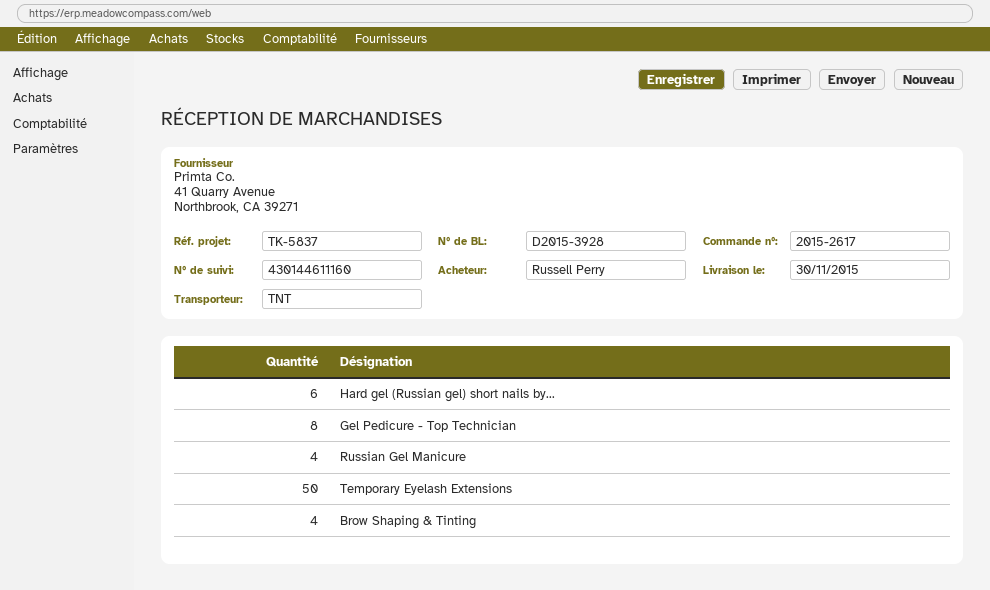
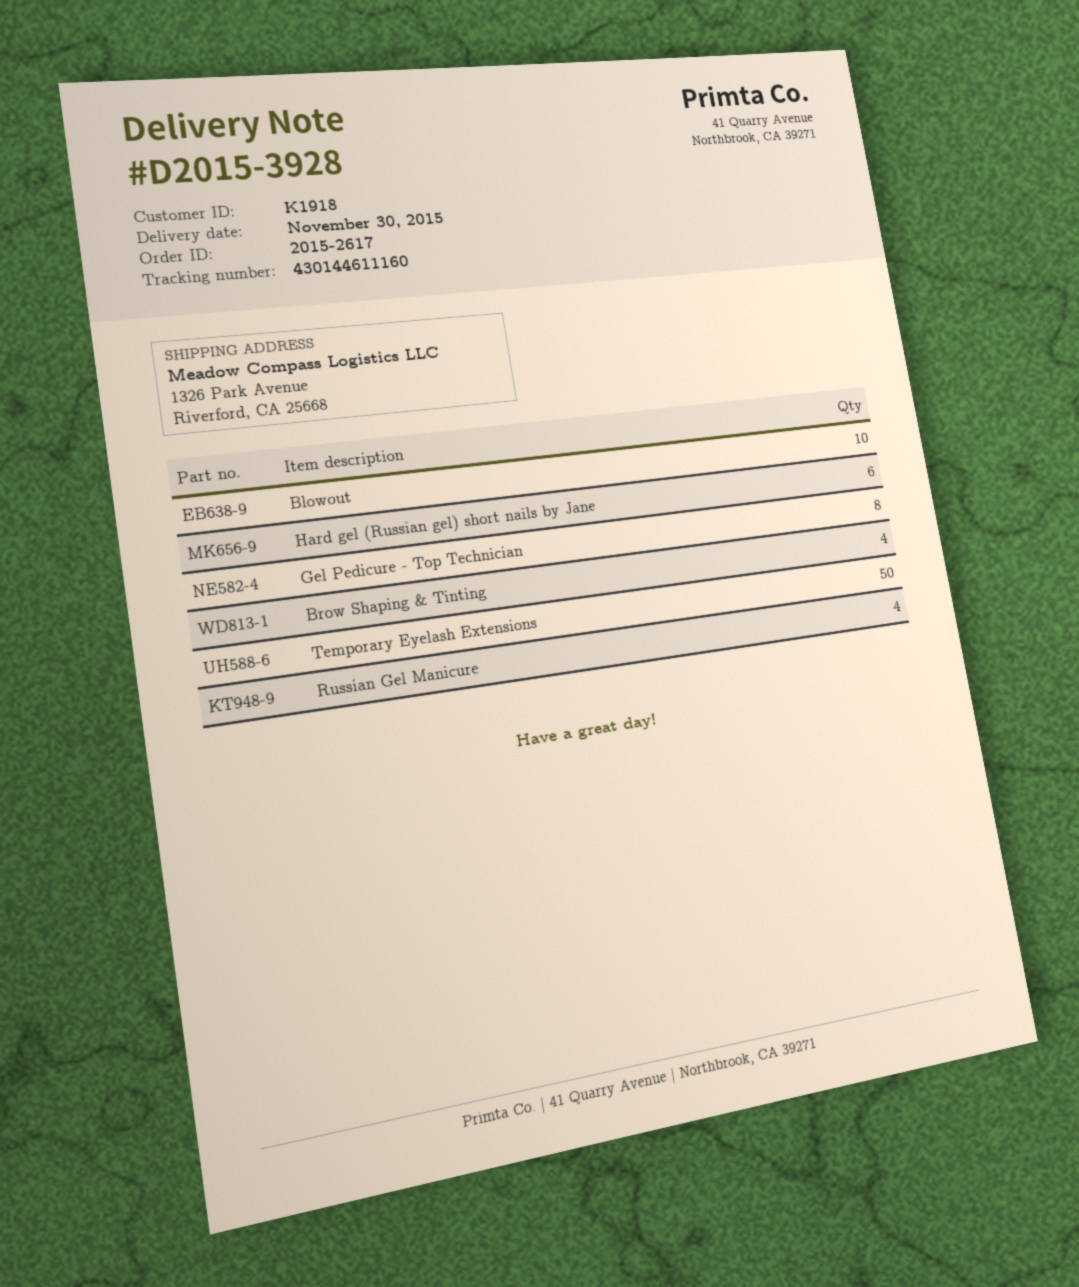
Blowout: none -> 10

